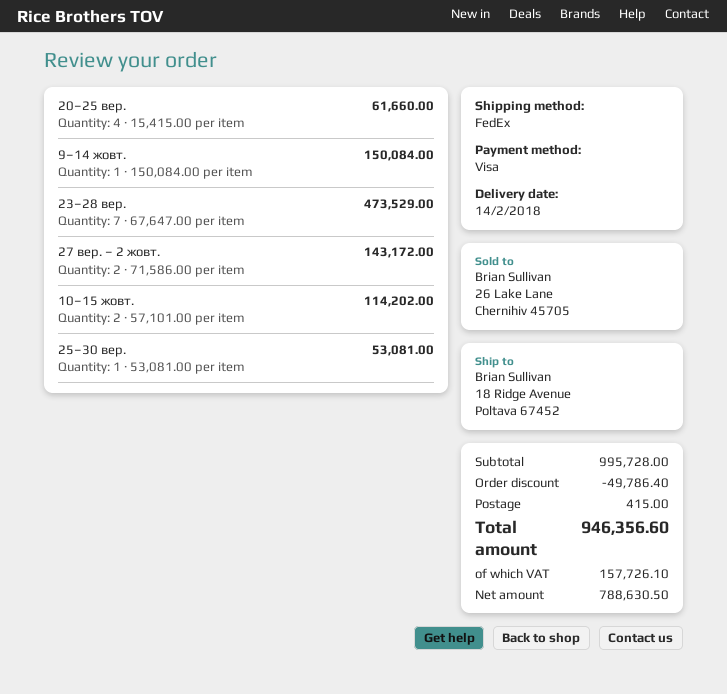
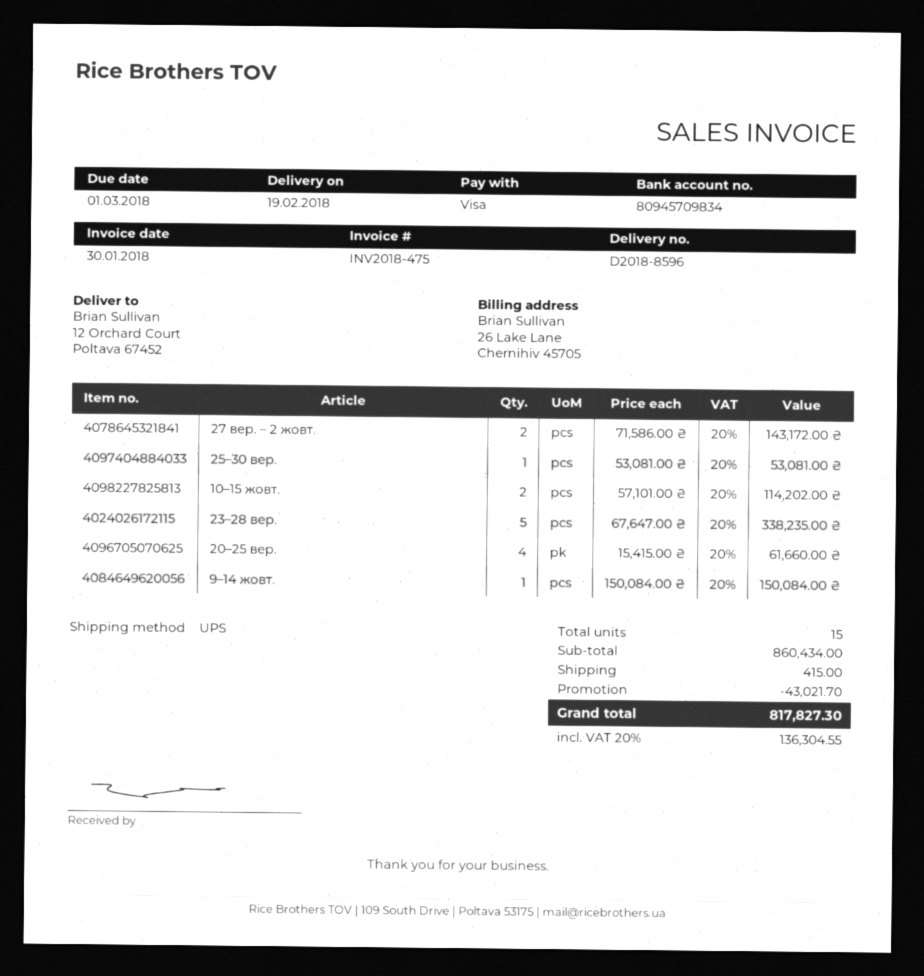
delivery date: 2018-02-14 -> 2018-02-19
shipping method: FedEx -> UPS
ship to: 18 Ridge Avenue, Poltava 67452 -> 12 Orchard Court, Poltava 67452
23–28 вер.: 7 x 67647.00 = 473529.00 -> 5 x 67647.00 = 338235.00
subtotal: 995728.00 -> 860434.00
discount: 49786.40 -> 43021.70
tax: 157726.10 -> 136304.55
total: 946356.60 -> 817827.30

